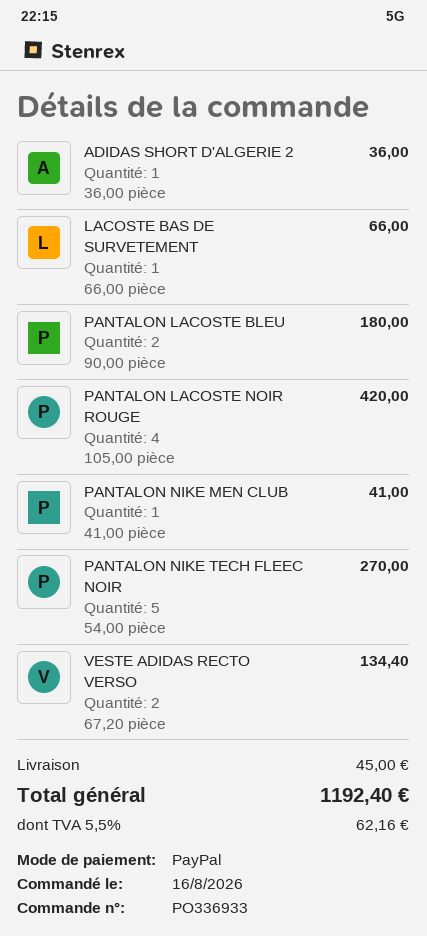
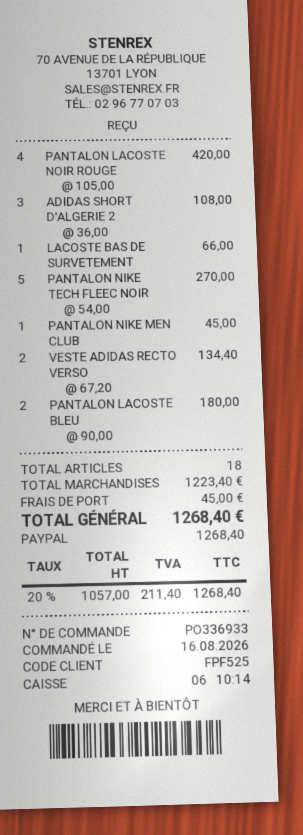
ADIDAS SHORT D'ALGERIE 2: 1 x 36.00 = 36.00 -> 3 x 36.00 = 108.00
PANTALON NIKE MEN CLUB: 1 x 41.00 = 41.00 -> 1 x 45.00 = 45.00
tax: 5.5% = 62.16 -> 20% = 211.40
total: 1192.40 -> 1268.40

